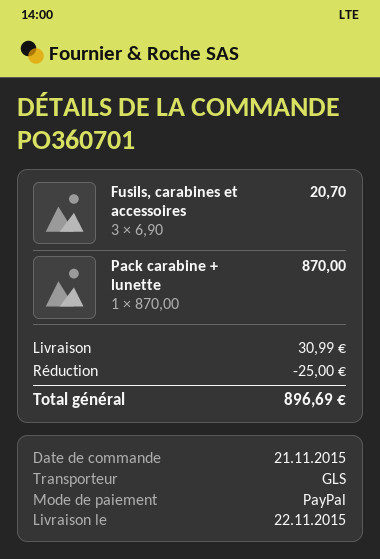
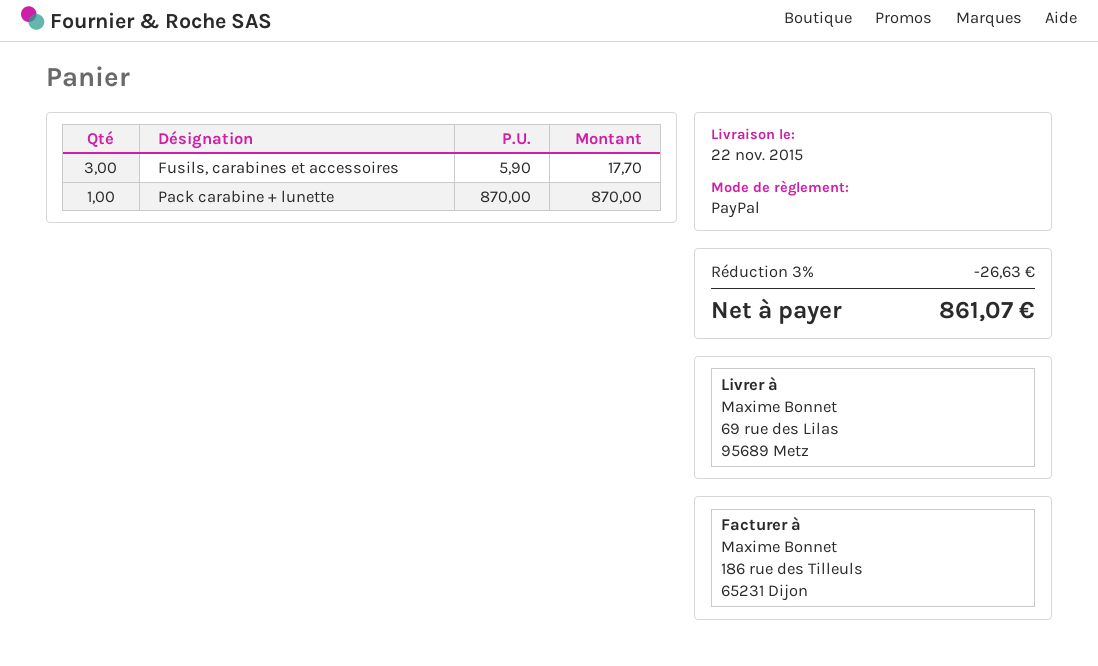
Fusils, carabines et accessoires: 3 x 6.90 = 20.70 -> 3 x 5.90 = 17.70
discount: 25.00 -> 26.63
shipping: 30.99 -> none
total: 896.69 -> 861.07

